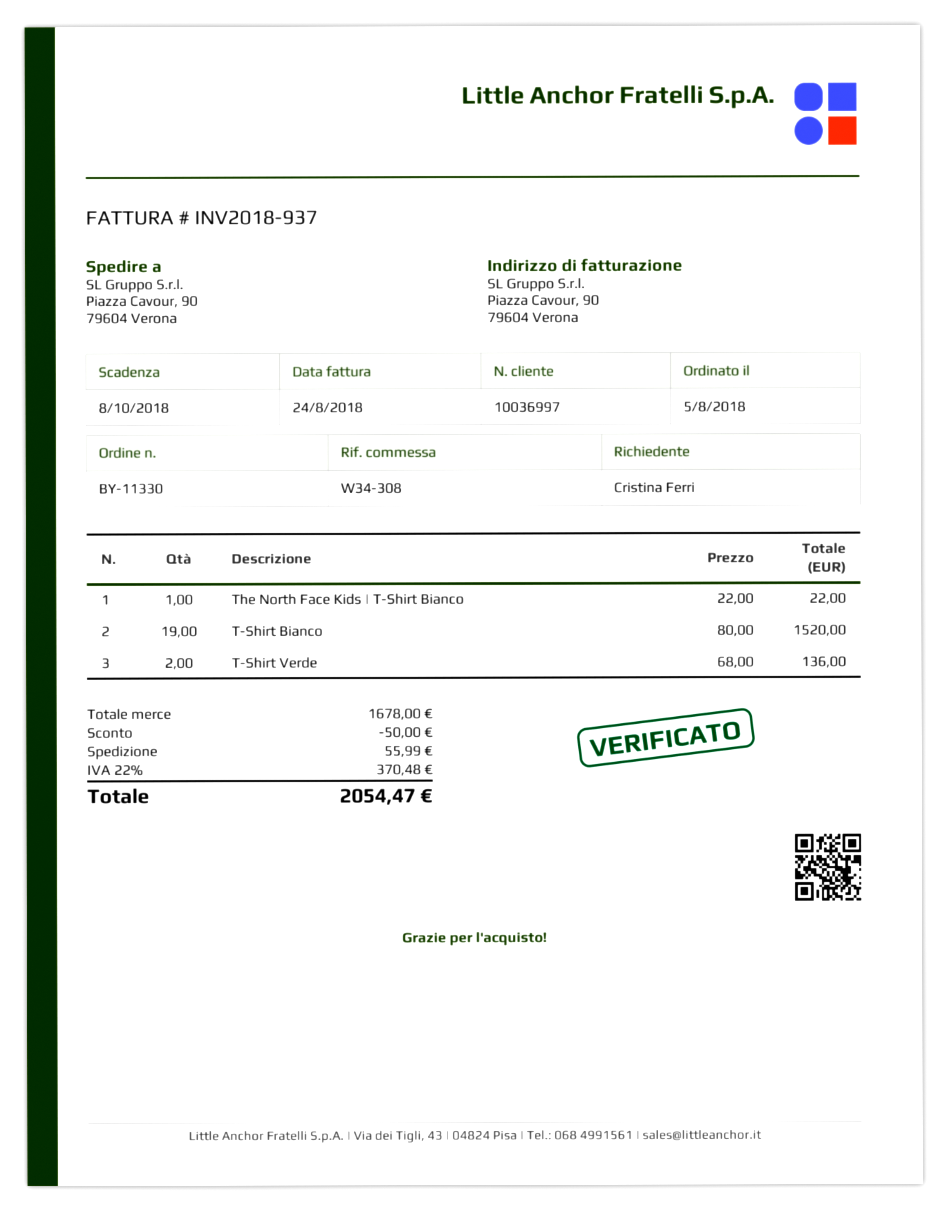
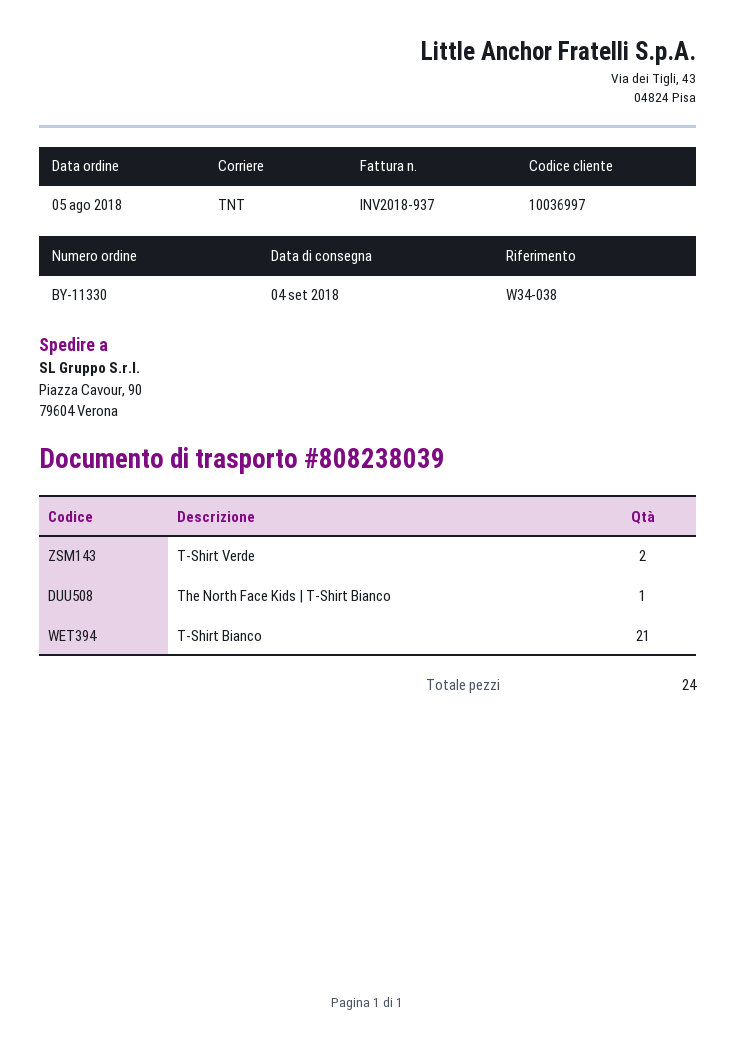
reference: W34-308 -> W34-038
T-Shirt Bianco: 19 -> 21

